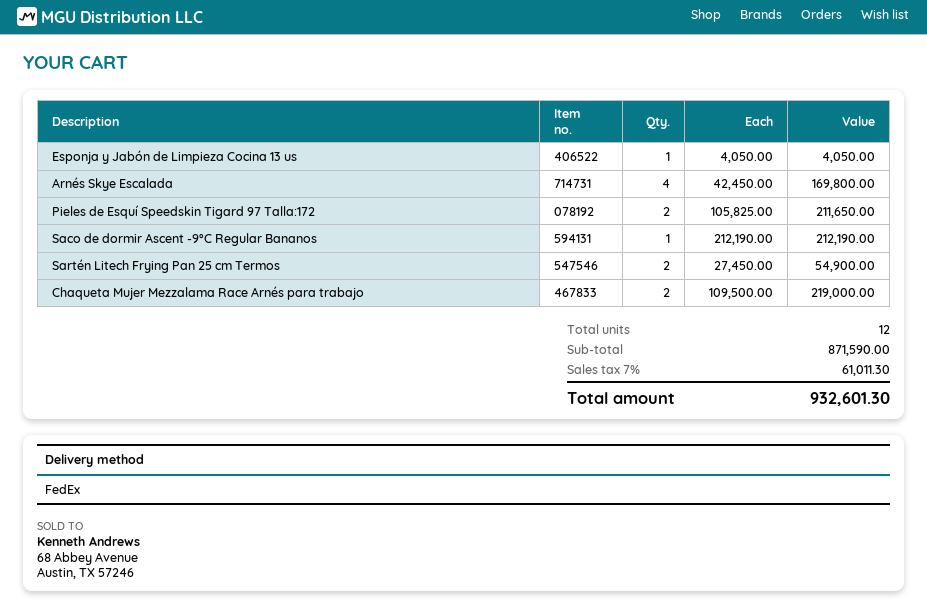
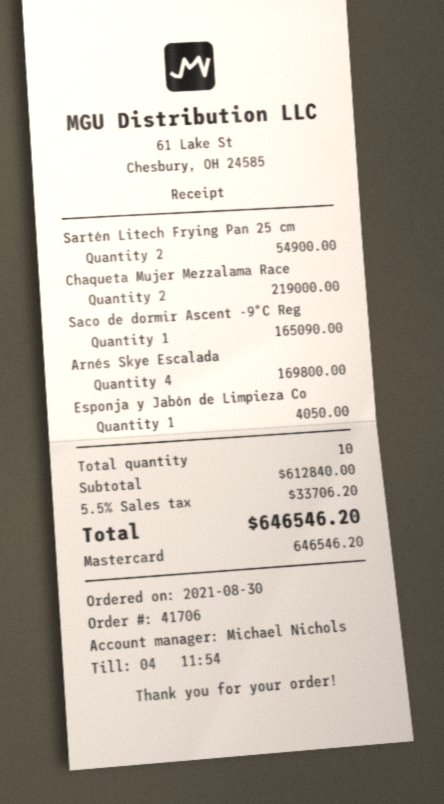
Pieles de Esquí Speedskin Tigard 97 Talla:172: 2 for 211650.00 -> none
Saco de dormir Ascent -9°C Regular Bananos: 1 for 212190.00 -> 1 for 165090.00
total quantity: 12 -> 10
subtotal: 871590.00 -> 612840.00
tax: 7% = 61011.30 -> 5.5% = 33706.20
total: 932601.30 -> 646546.20

